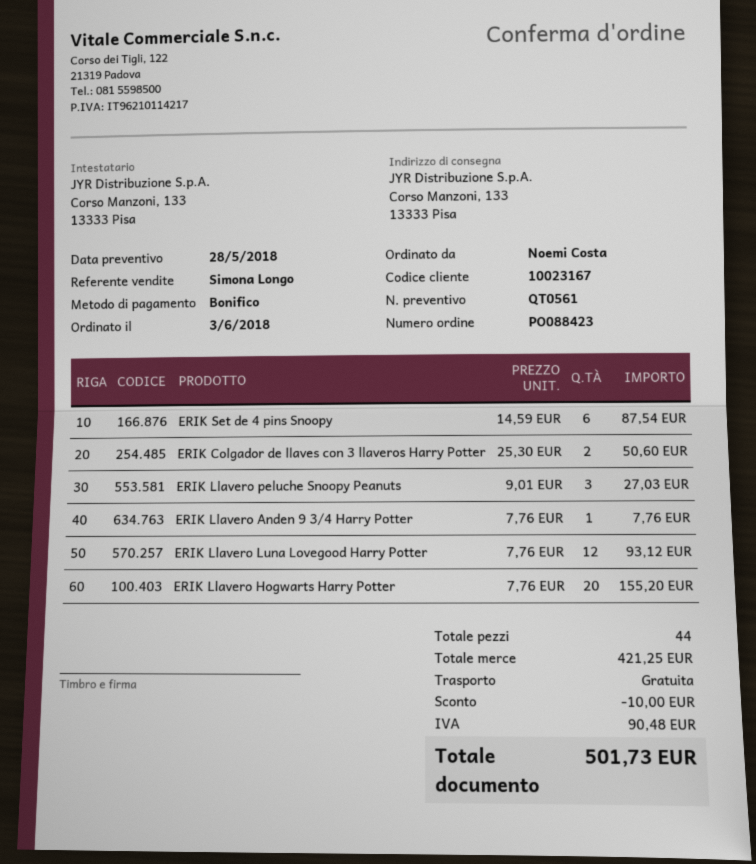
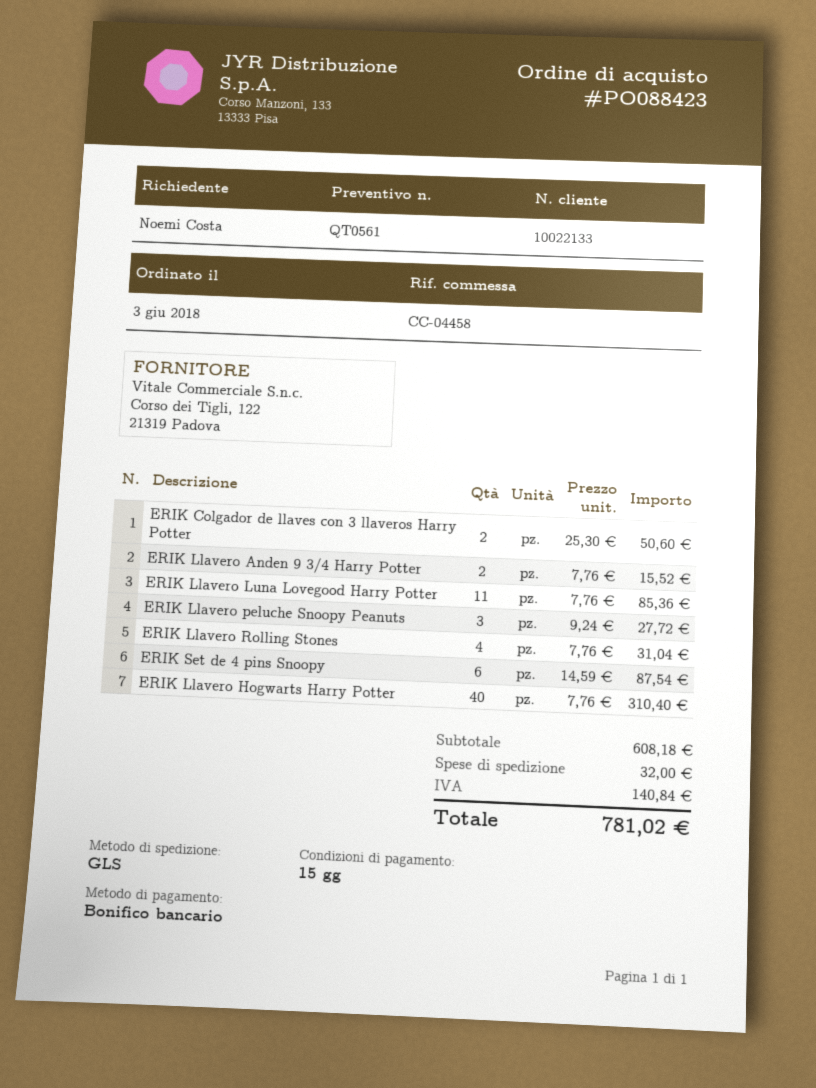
customer number: 10023167 -> 10022133
ERIK Llavero peluche Snoopy Peanuts: 3 x 9.01 = 27.03 -> 3 x 9.24 = 27.72
ERIK Llavero Anden 9 3/4 Harry Potter: 1 x 7.76 = 7.76 -> 2 x 7.76 = 15.52
ERIK Llavero Luna Lovegood Harry Potter: 12 x 7.76 = 93.12 -> 11 x 7.76 = 85.36
ERIK Llavero Hogwarts Harry Potter: 20 x 7.76 = 155.20 -> 40 x 7.76 = 310.40
ERIK Llavero Rolling Stones: none -> 4 x 7.76 = 31.04
subtotal: 421.25 -> 608.18
discount: 10.00 -> none
shipping: 0.00 -> 32.00
tax: 90.48 -> 140.84
total: 501.73 -> 781.02

